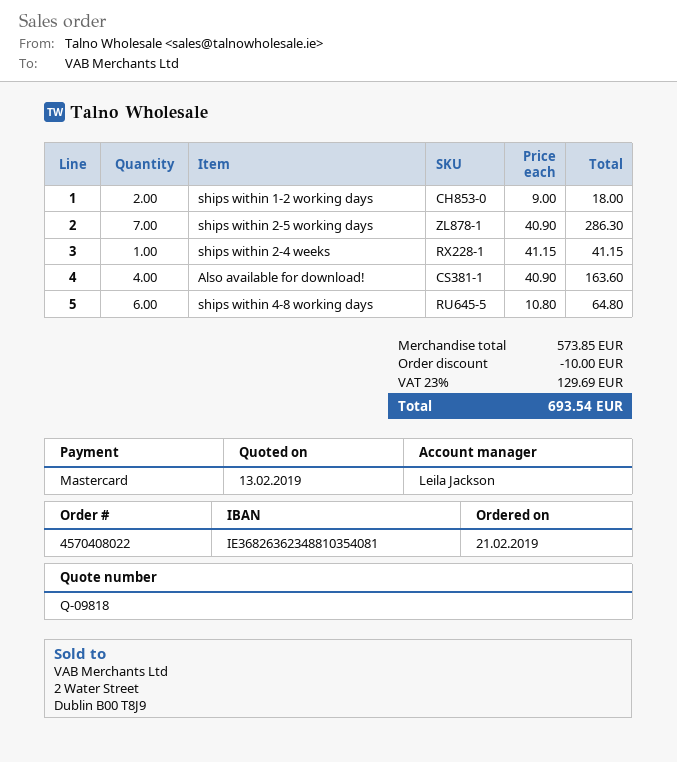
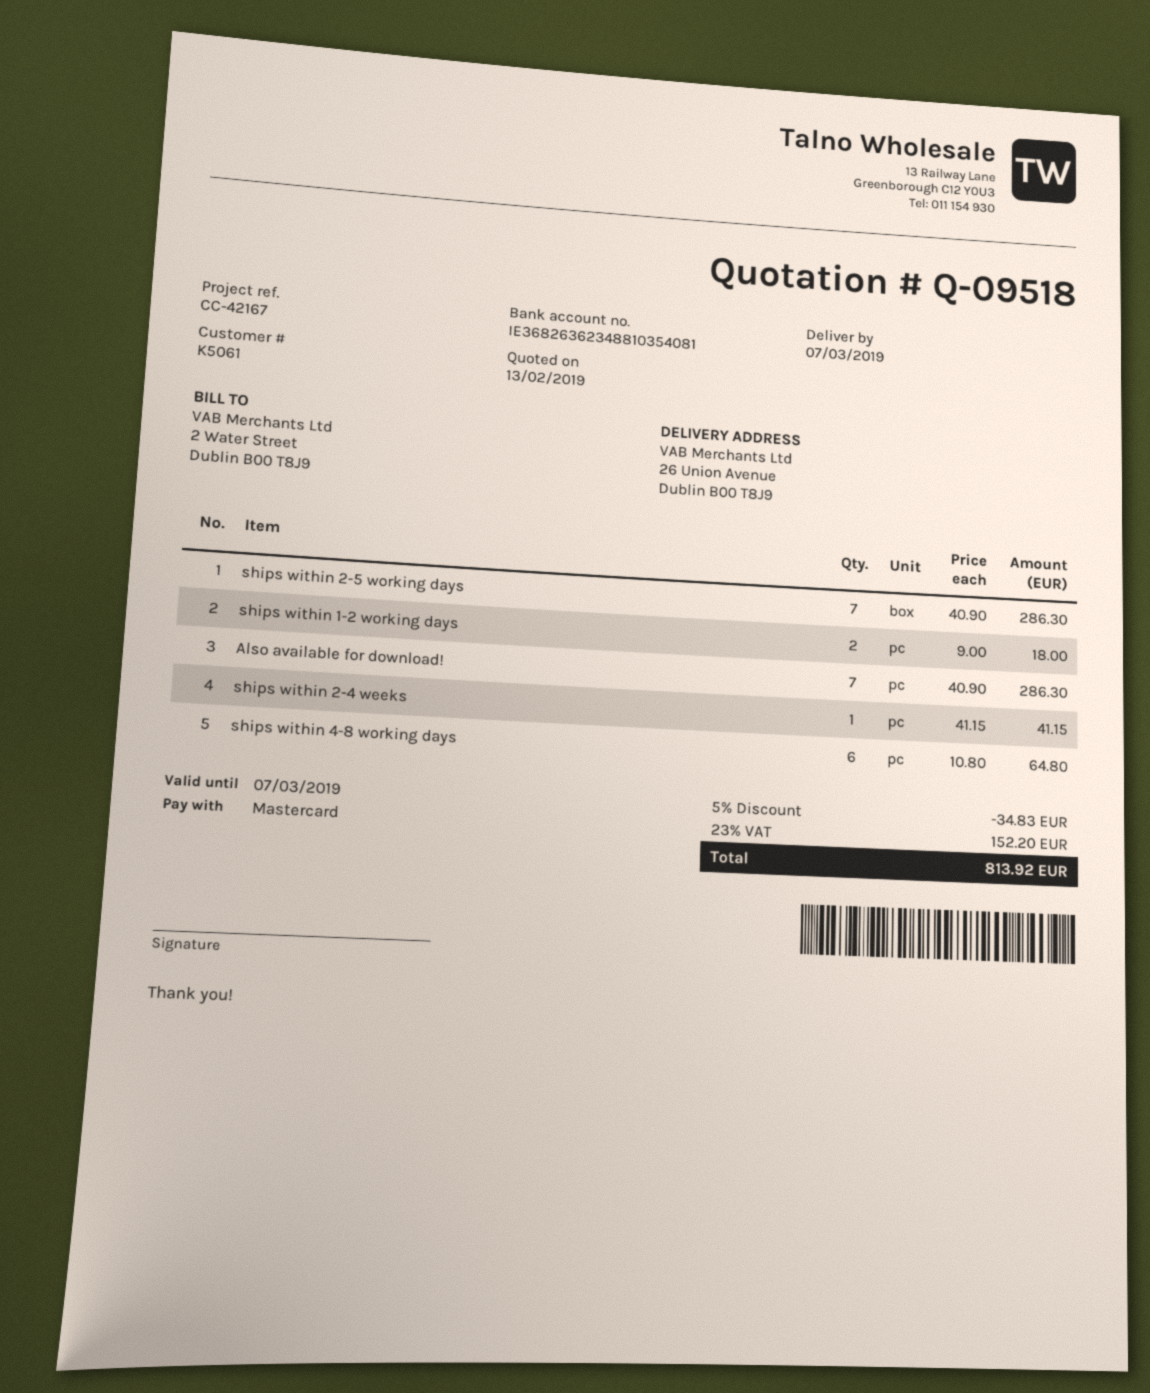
quote number: Q-09818 -> Q-09518
Also available for download!: 4 x 40.90 = 163.60 -> 7 x 40.90 = 286.30
discount: 10.00 -> 34.83
tax: 23% = 129.69 -> 23% = 152.20
total: 693.54 -> 813.92

